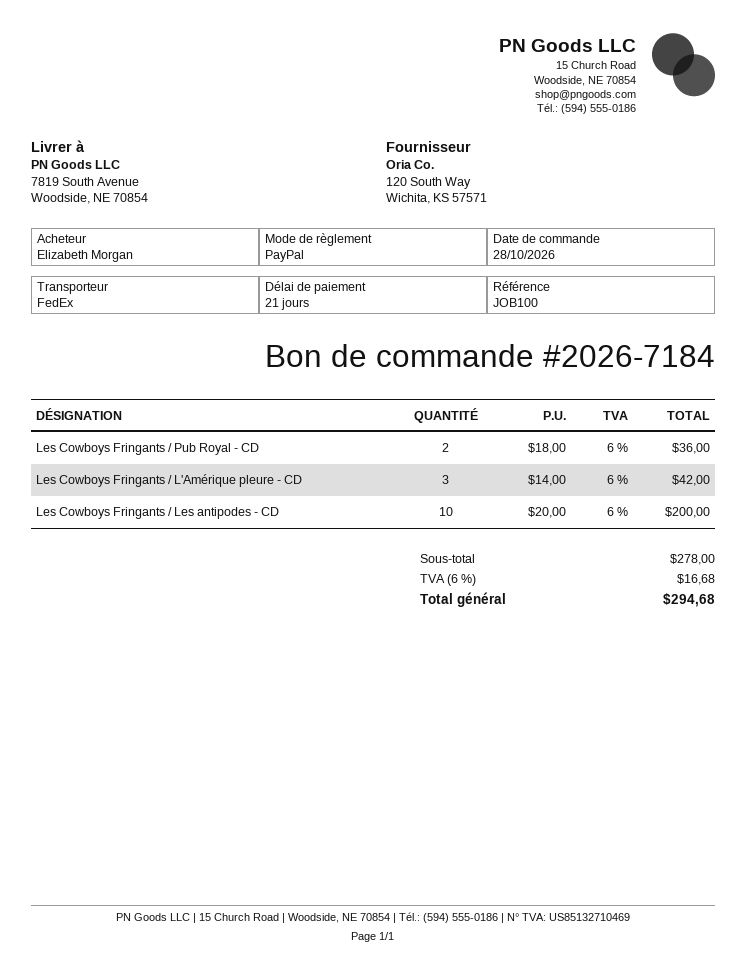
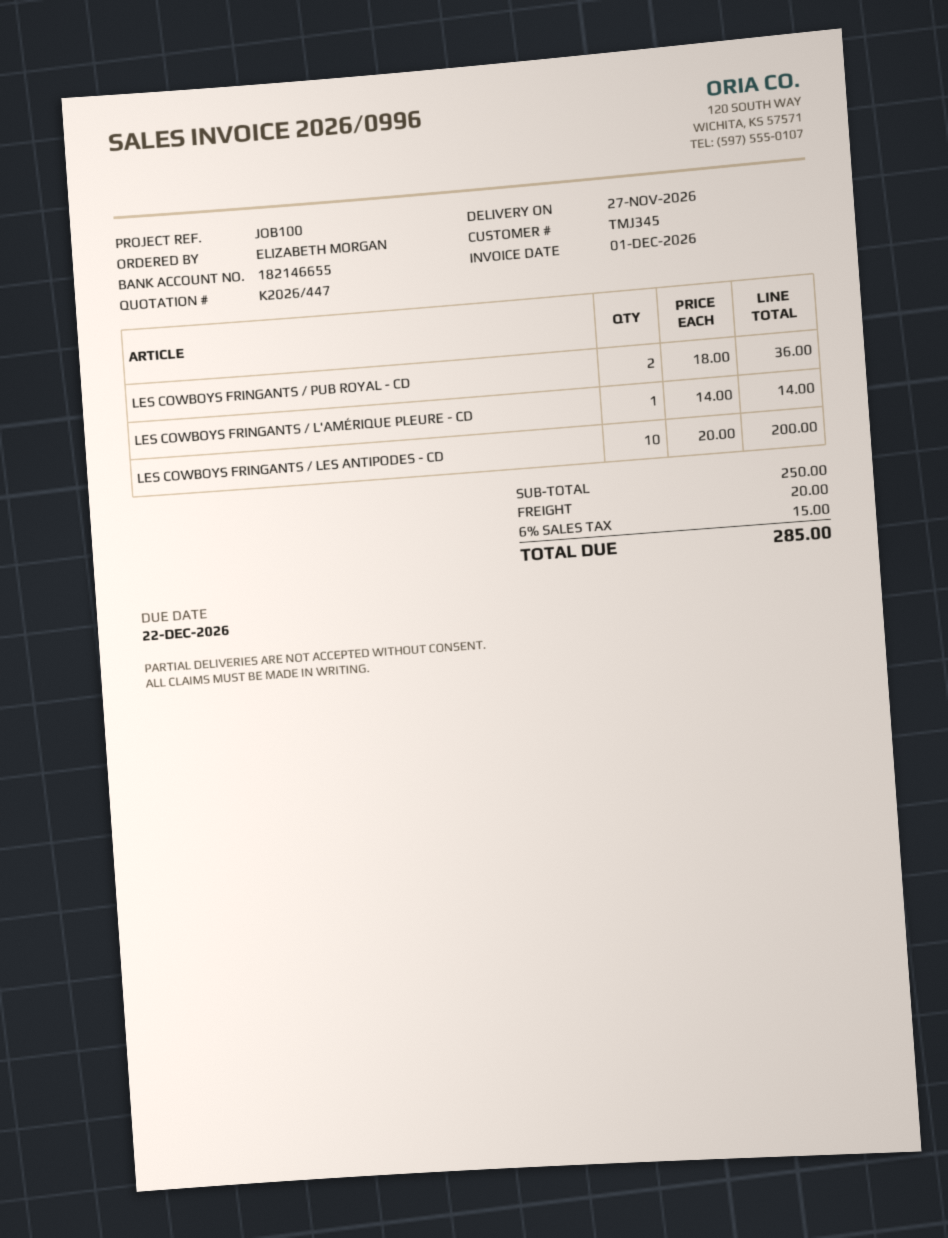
Les Cowboys Fringants / L'Amérique pleure - CD: 3 x 14.00 = 42.00 -> 1 x 14.00 = 14.00
subtotal: 278.00 -> 250.00
shipping: none -> 20.00
tax: 6% = 16.68 -> 6% = 15.00
total: 294.68 -> 285.00

